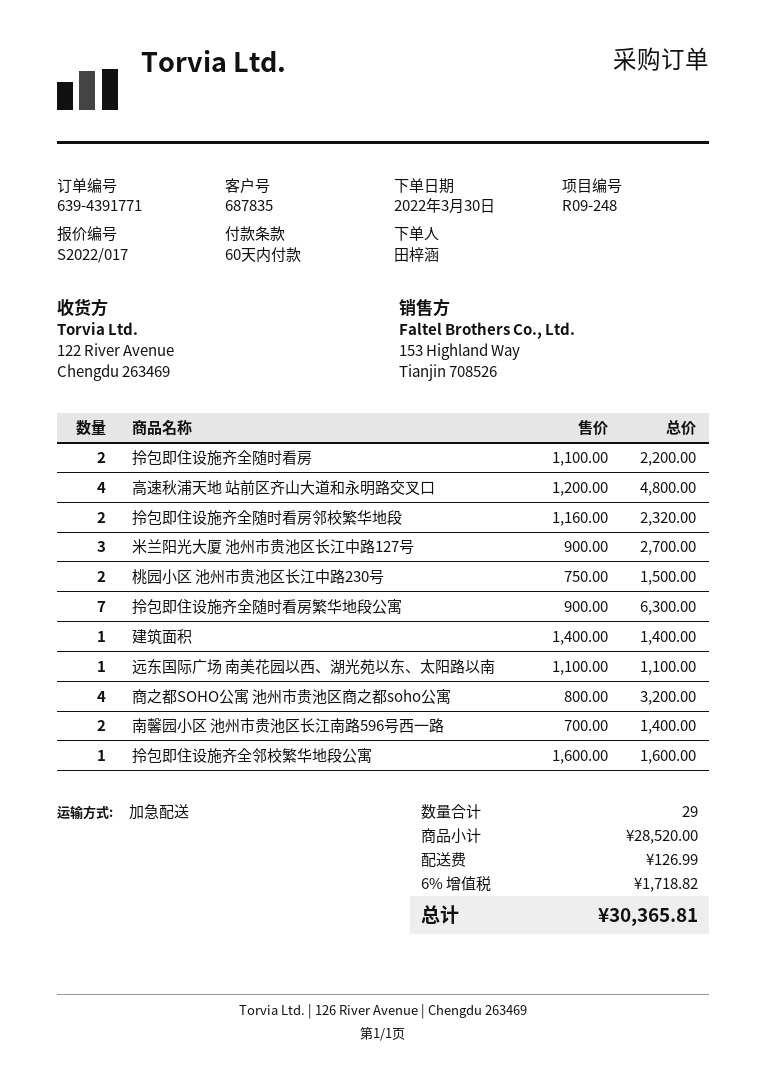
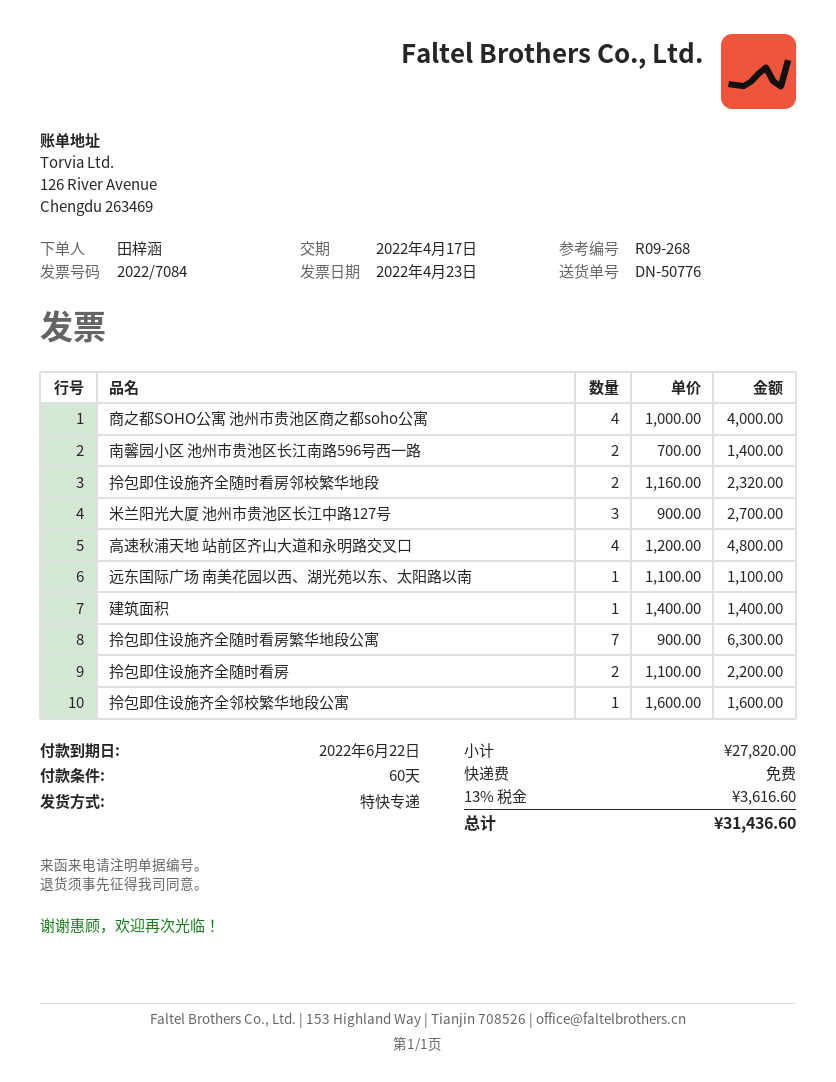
reference: R09-248 -> R09-268
桃园小区 池州市贵池区长江中路230号: 2 x 750.00 = 1500.00 -> none
商之都SOHO公寓 池州市贵池区商之都soho公寓: 4 x 800.00 = 3200.00 -> 4 x 1000.00 = 4000.00
subtotal: 28520.00 -> 27820.00
shipping: 126.99 -> 0.00
tax: 6% = 1718.82 -> 13% = 3616.60
total: 30365.81 -> 31436.60

